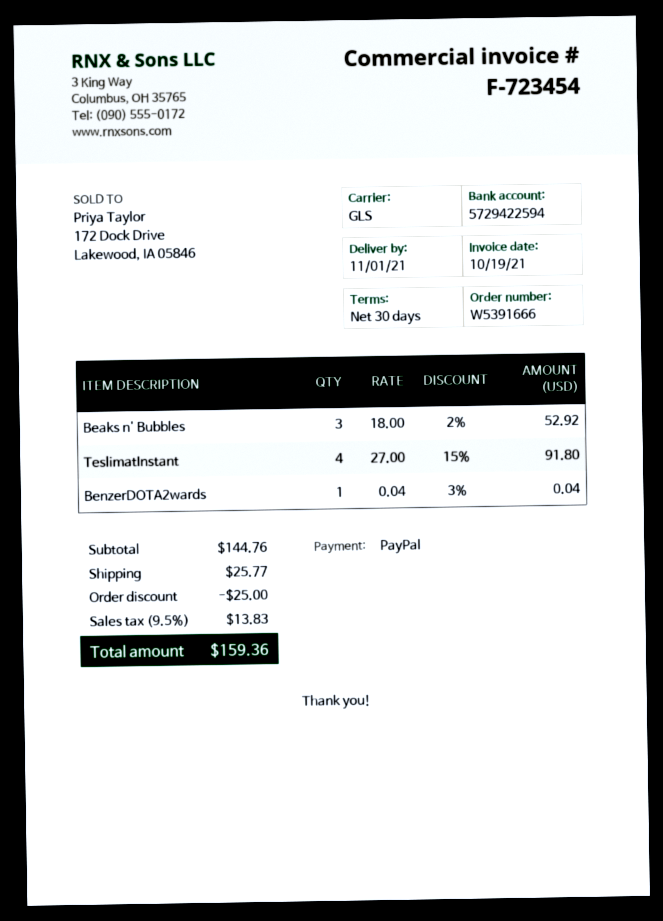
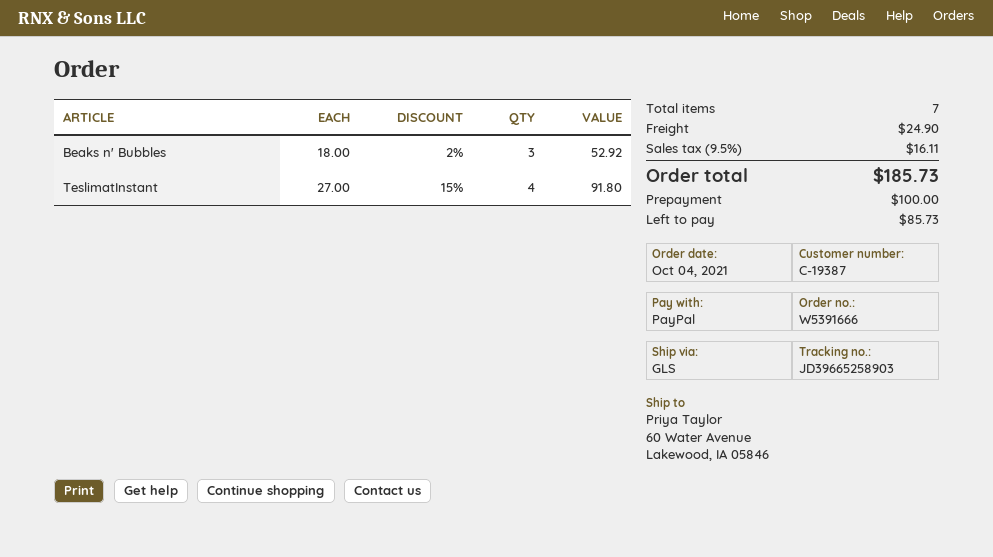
BenzerDOTA2wards: 1 x 0.04 - 3% = 0.04 -> none
discount: 25.00 -> none
shipping: 25.77 -> 24.90
tax: 9.5% = 13.83 -> 9.5% = 16.11
total: 159.36 -> 185.73

